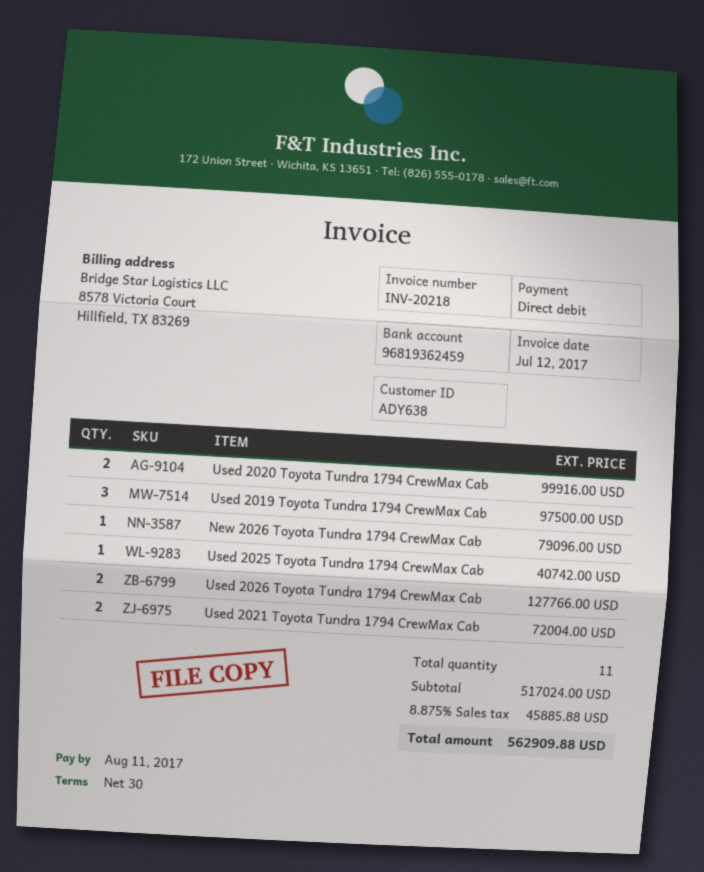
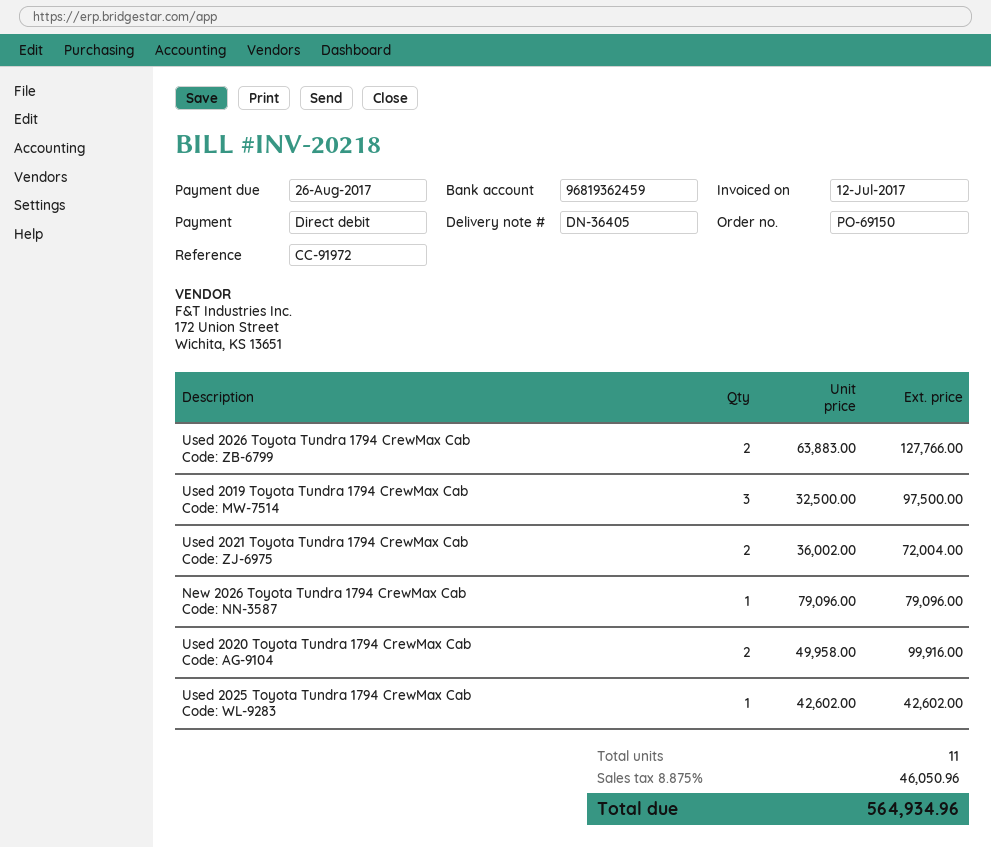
due date: 2017-08-11 -> 2017-08-26
Used 2025 Toyota Tundra 1794 CrewMax Cab: 1 for 40742.00 -> 1 for 42602.00
tax: 8.875% = 45885.88 -> 8.875% = 46050.96
total: 562909.88 -> 564934.96

